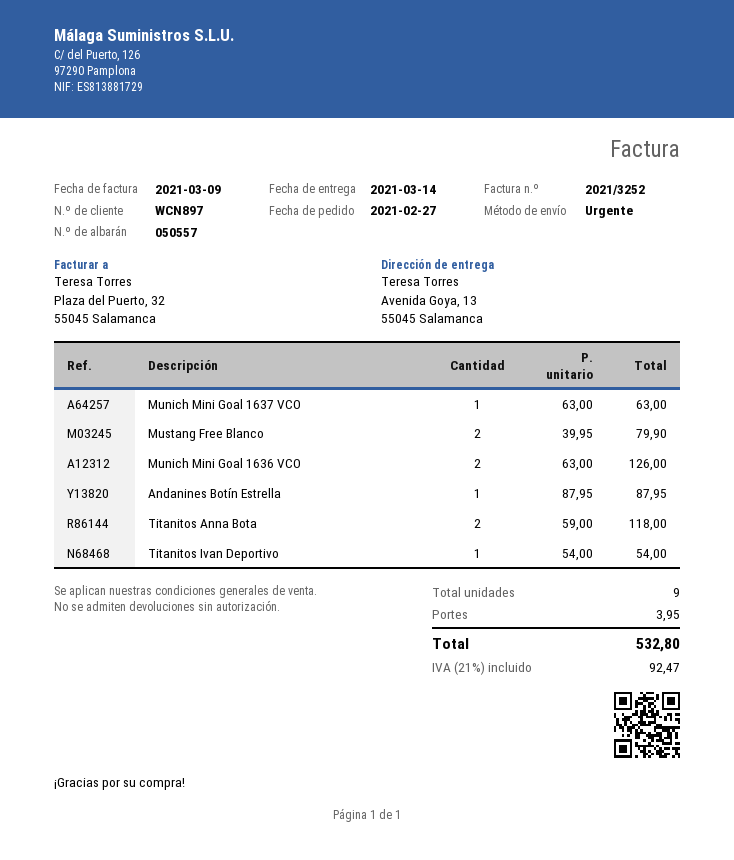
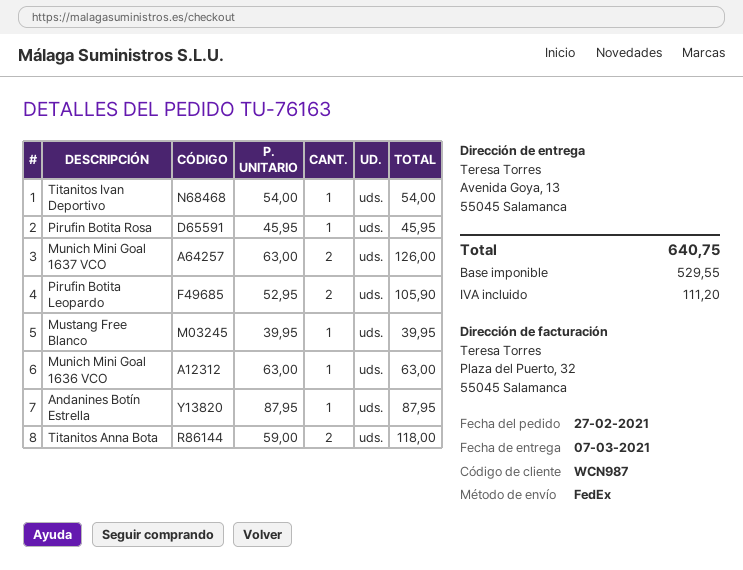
delivery date: 2021-03-14 -> 2021-03-07
customer number: WCN897 -> WCN987
shipping method: express -> FedEx
Munich Mini Goal 1637 VCO: 1 x 63.00 = 63.00 -> 2 x 63.00 = 126.00
Mustang Free Blanco: 2 x 39.95 = 79.90 -> 1 x 39.95 = 39.95
Munich Mini Goal 1636 VCO: 2 x 63.00 = 126.00 -> 1 x 63.00 = 63.00
Pirufin Botita Rosa: none -> 1 x 45.95 = 45.95
Pirufin Botita Leopardo: none -> 2 x 52.95 = 105.90
shipping: 3.95 -> none
tax: 92.47 -> 111.20
total: 532.80 -> 640.75

